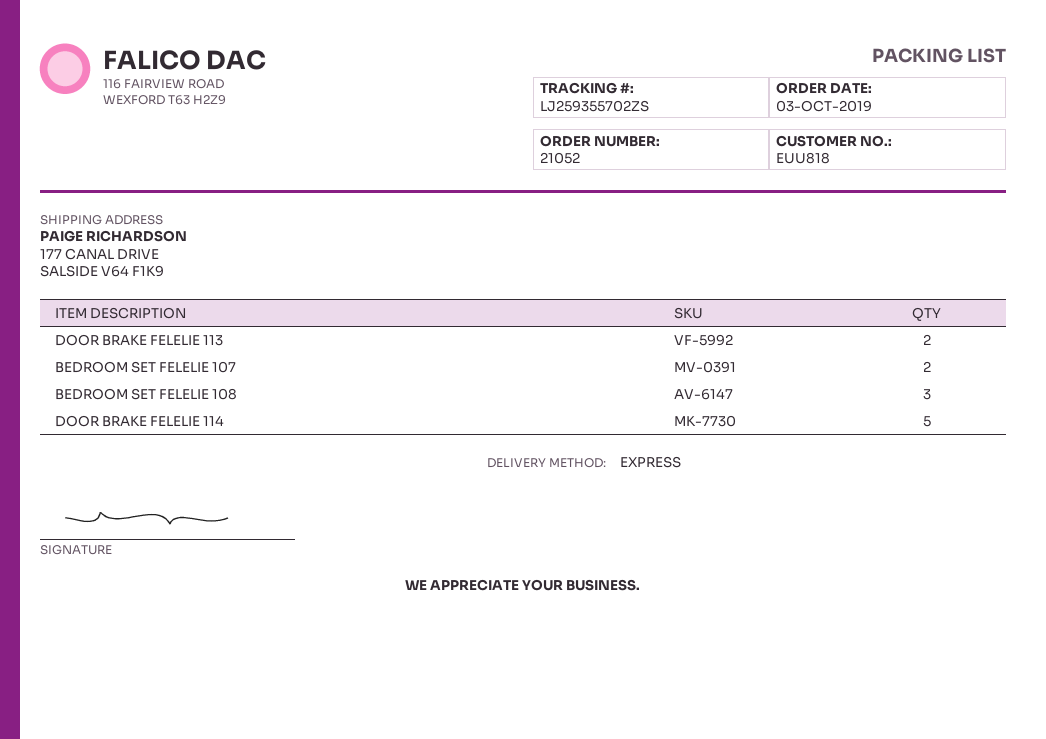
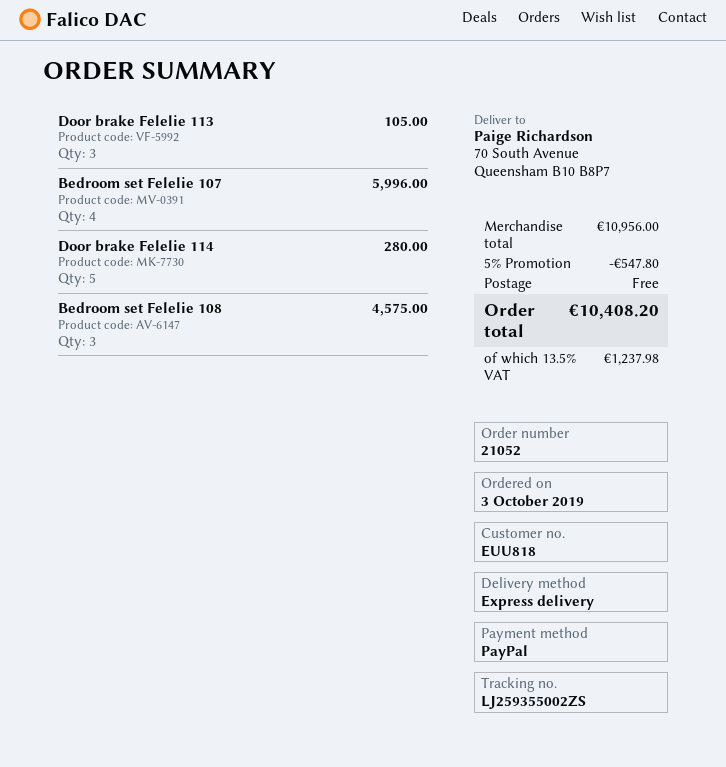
tracking number: LJ259355702ZS -> LJ259355002ZS
ship to: 177 CANAL DRIVE, SALSIDE V64 F1K9 -> 70 South Avenue, Queensham B10 B8P7
DOOR BRAKE FELELIE 113: 2 -> 3
BEDROOM SET FELELIE 107: 2 -> 4

